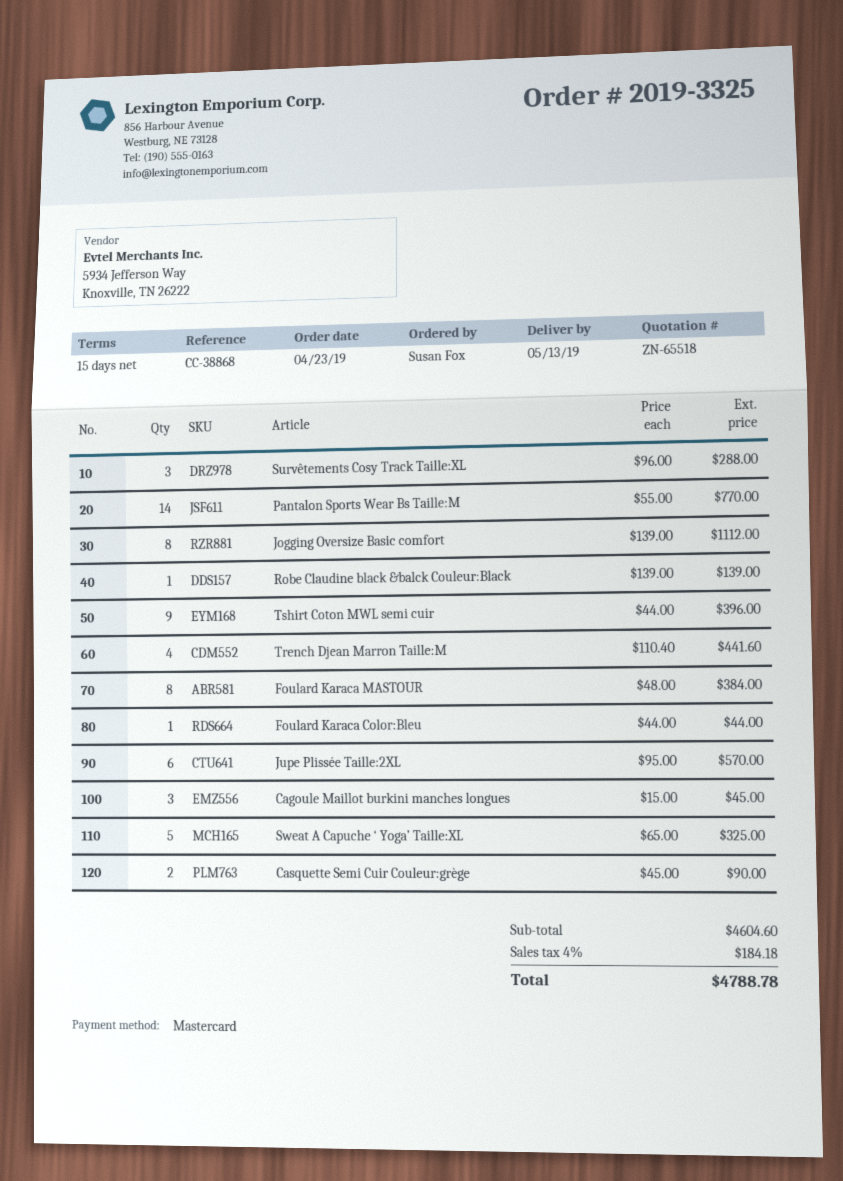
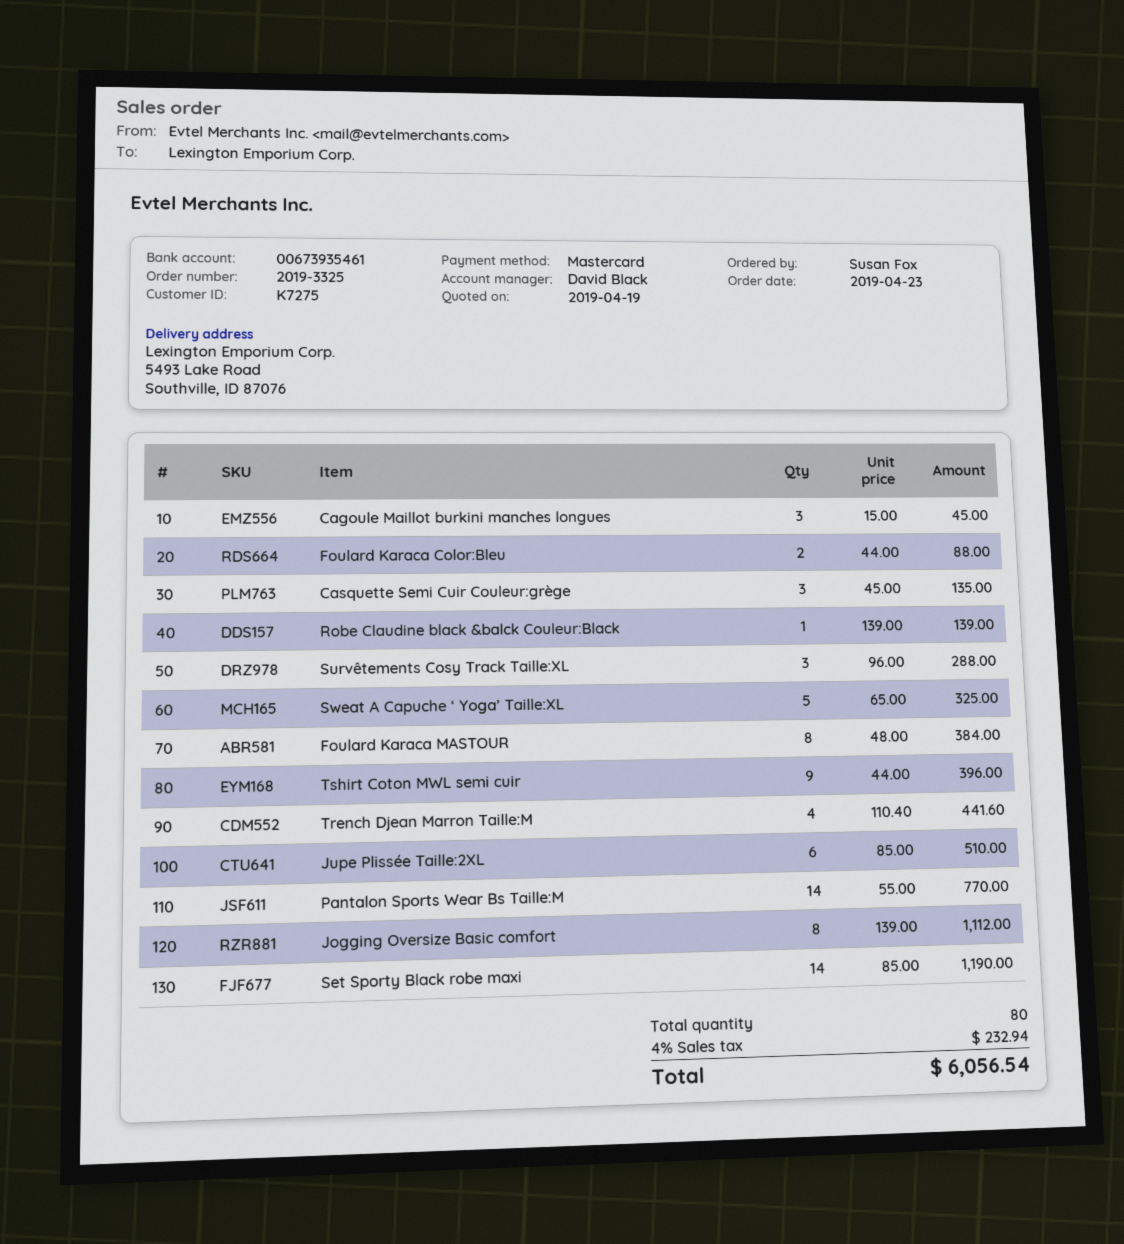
Foulard Karaca Color:Bleu: 1 x 44.00 = 44.00 -> 2 x 44.00 = 88.00
Jupe Plissée Taille:2XL: 6 x 95.00 = 570.00 -> 6 x 85.00 = 510.00
Casquette Semi Cuir Couleur:grège: 2 x 45.00 = 90.00 -> 3 x 45.00 = 135.00
Set Sporty Black robe maxi: none -> 14 x 85.00 = 1190.00
tax: 4% = 184.18 -> 4% = 232.94
total: 4788.78 -> 6056.54

